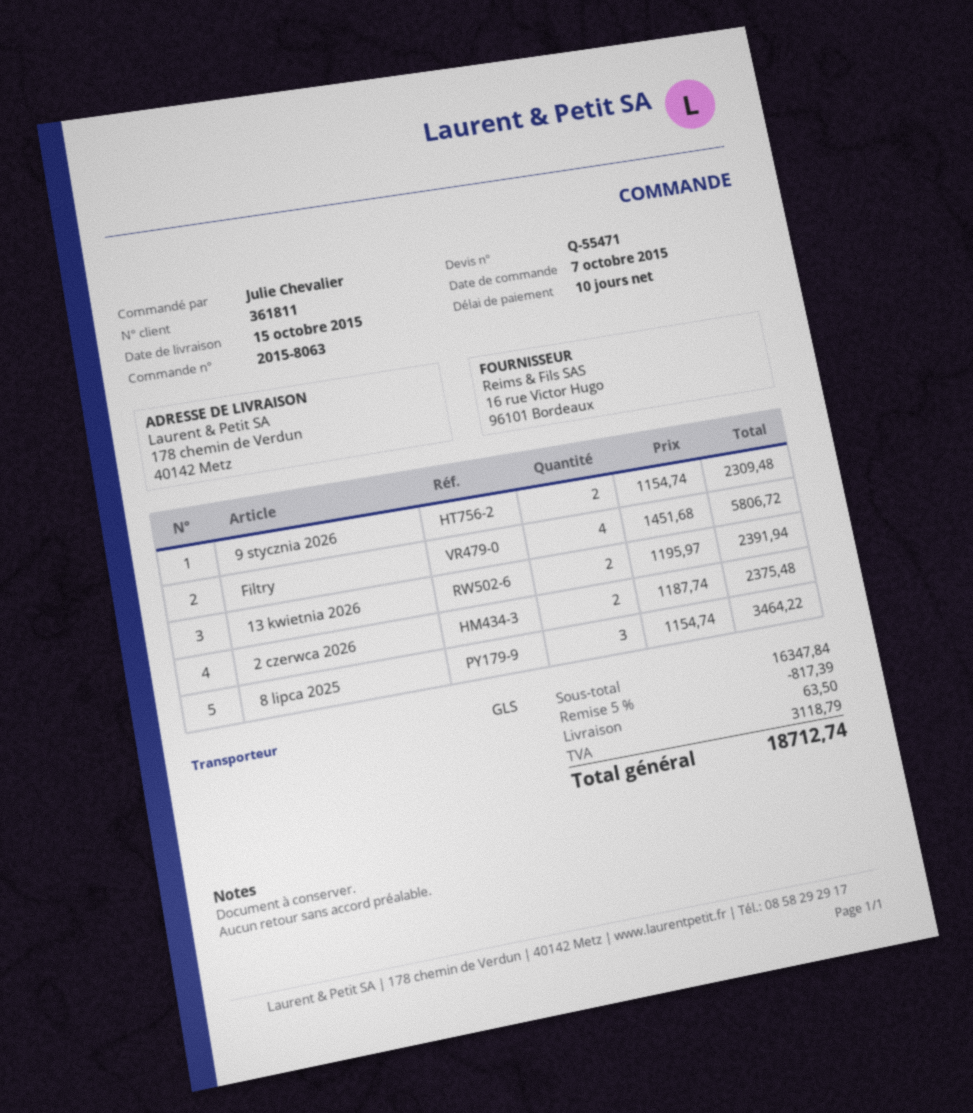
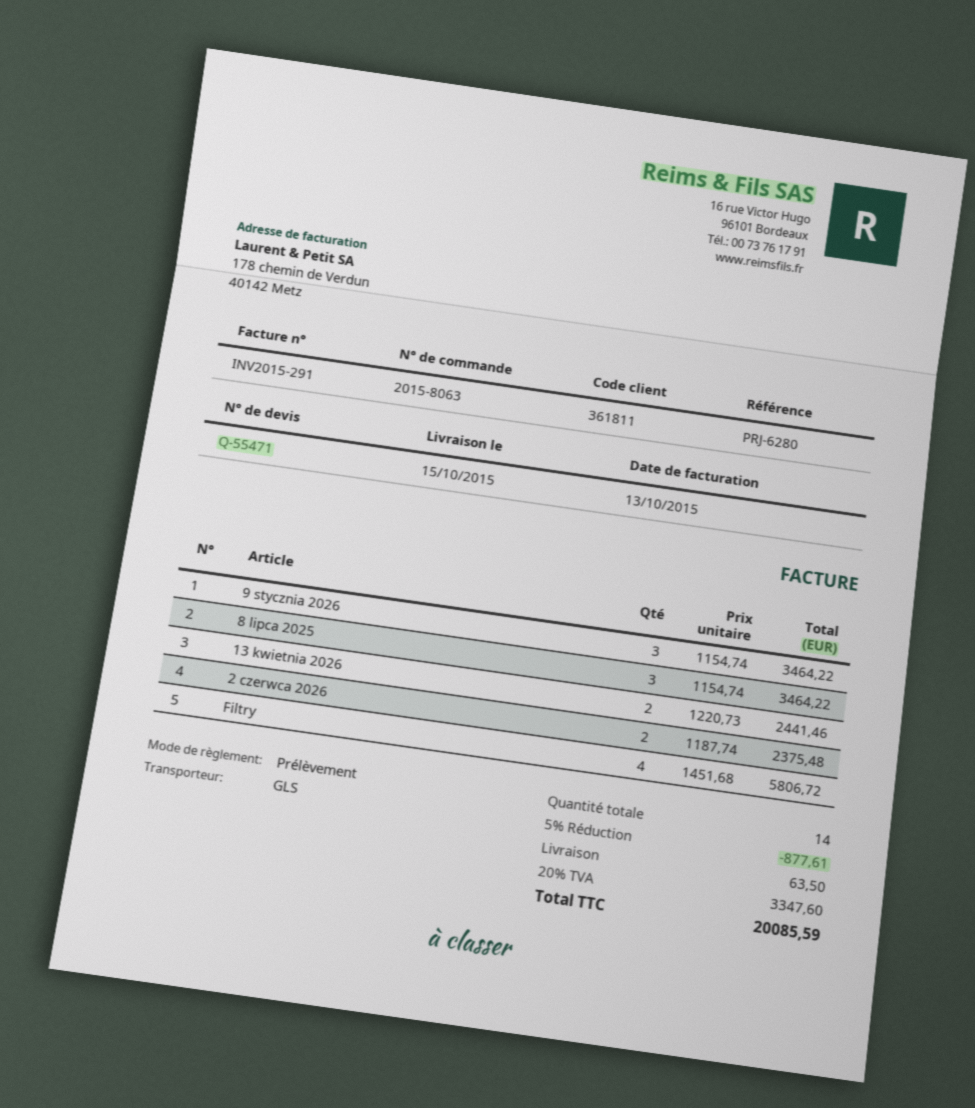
9 stycznia 2026: 2 x 1154.74 = 2309.48 -> 3 x 1154.74 = 3464.22
13 kwietnia 2026: 2 x 1195.97 = 2391.94 -> 2 x 1220.73 = 2441.46
discount: 5% = 817.39 -> 5% = 877.61
tax: 3118.79 -> 3347.60
total: 18712.74 -> 20085.59

